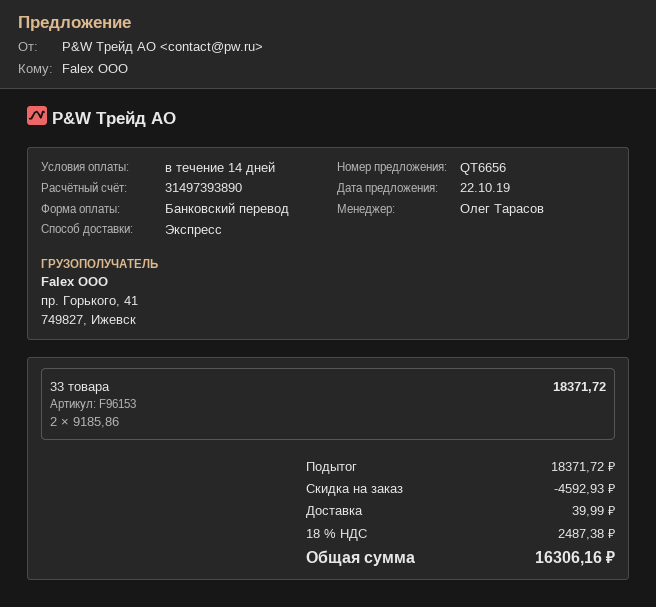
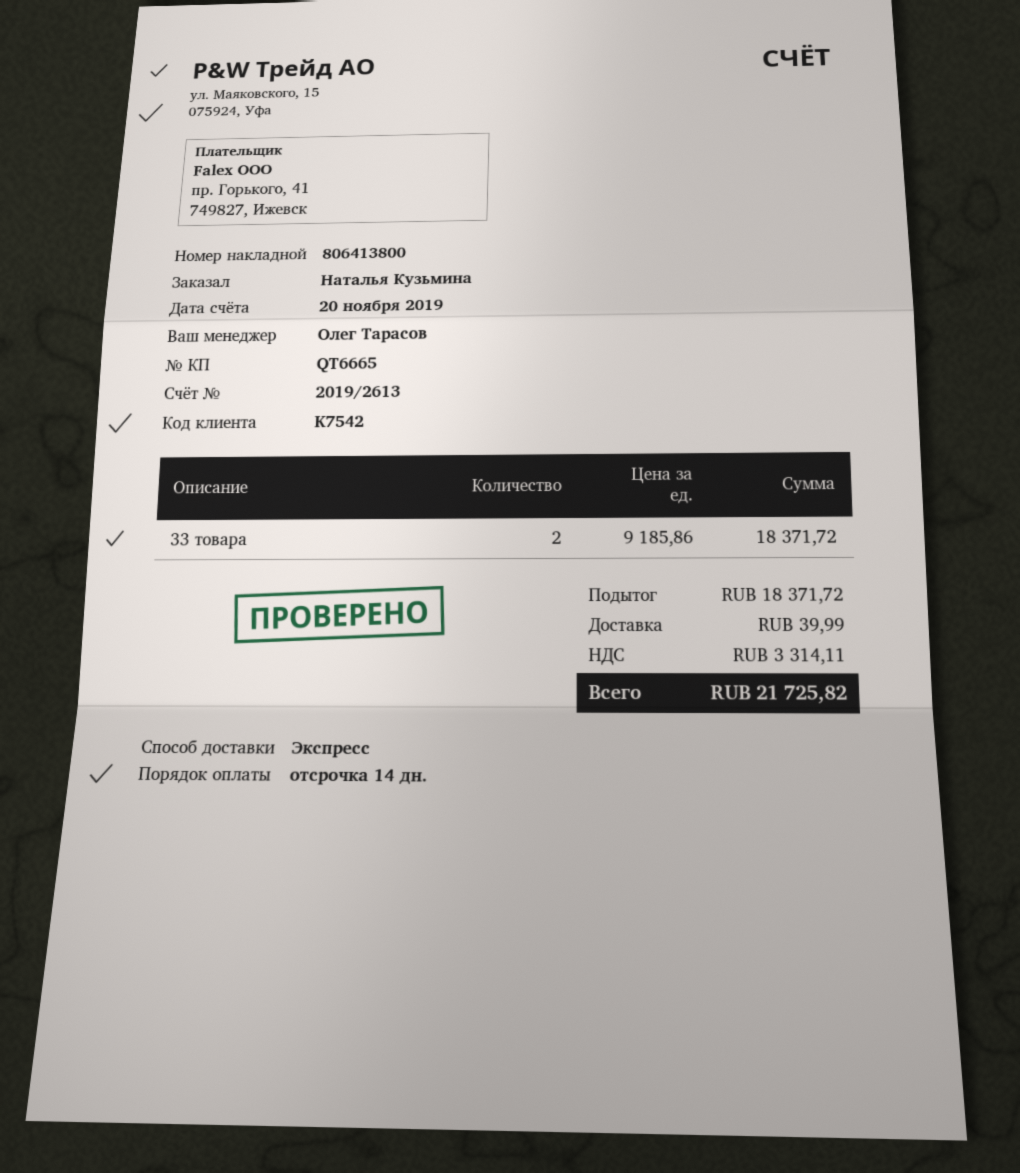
quote number: QT6656 -> QT6665
discount: 4592.93 -> none
tax: 2487.38 -> 3314.11
total: 16306.16 -> 21725.82

